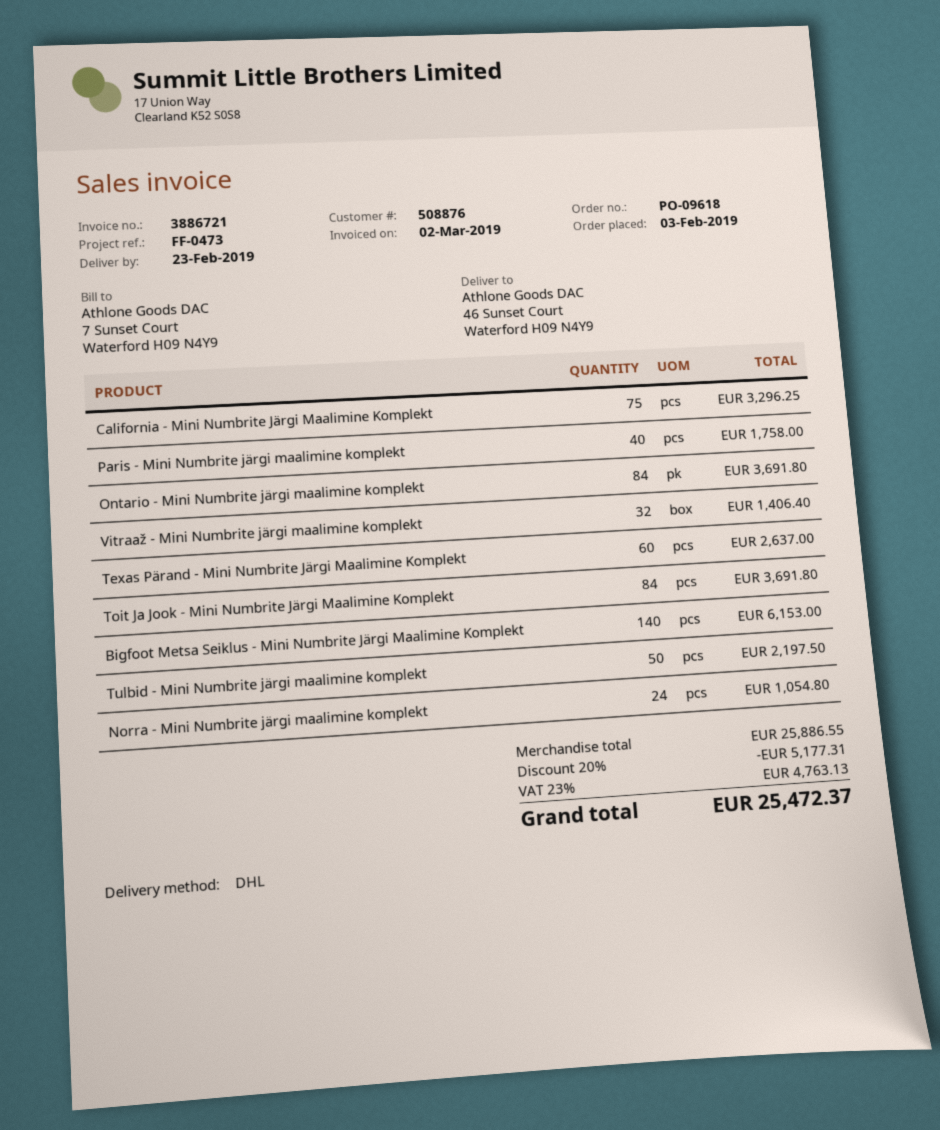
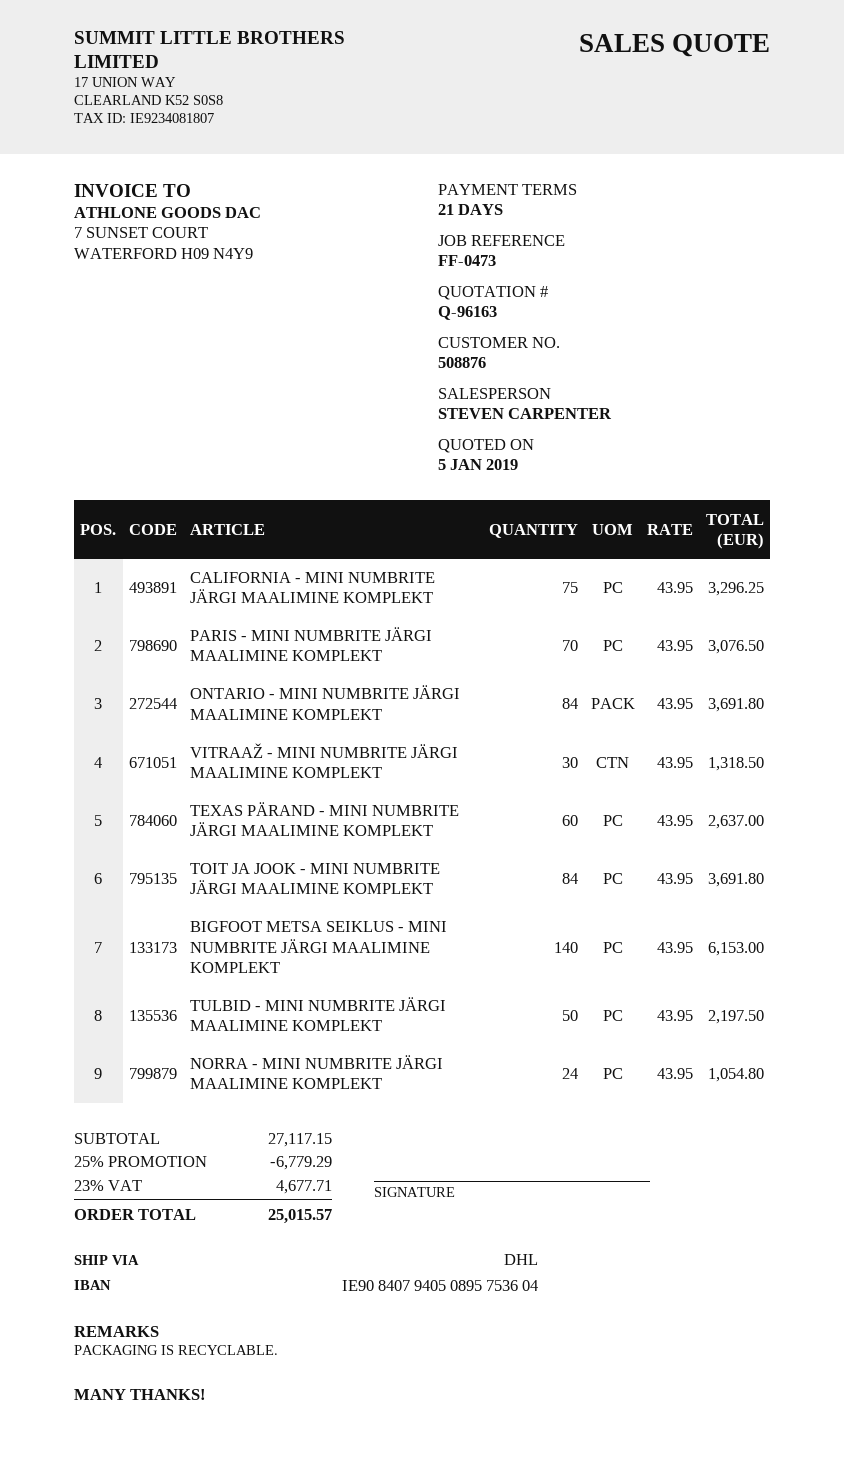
Paris - Mini Numbrite järgi maalimine komplekt: 40 for 1758.00 -> 70 for 3076.50
Vitraaž - Mini Numbrite järgi maalimine komplekt: 32 for 1406.40 -> 30 for 1318.50
subtotal: 25886.55 -> 27117.15
discount: 20% = 5177.31 -> 25% = 6779.29
tax: 23% = 4763.13 -> 23% = 4677.71
total: 25472.37 -> 25015.57

